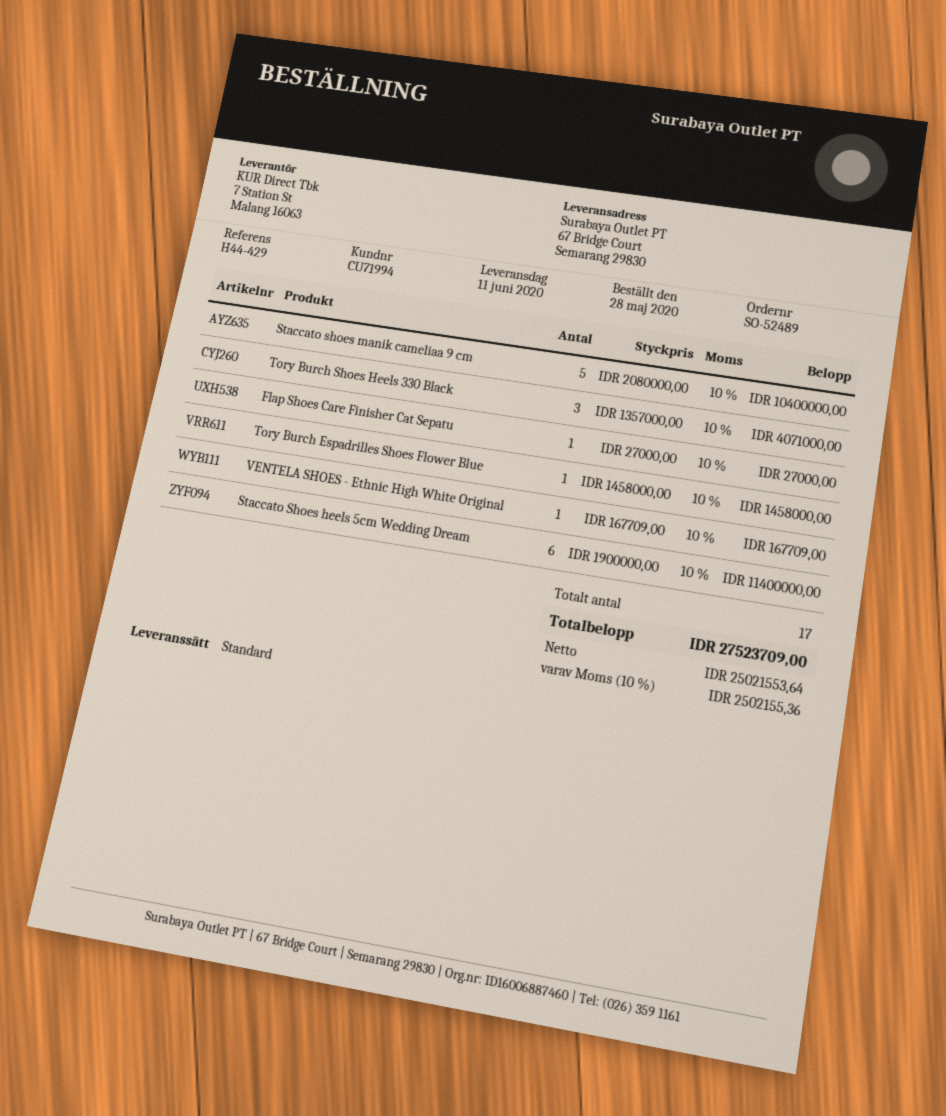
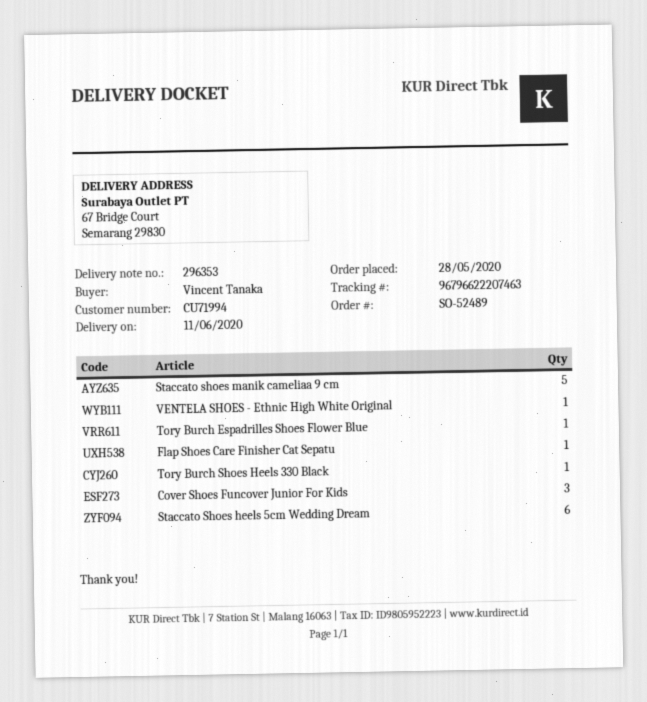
Tory Burch Shoes Heels 330 Black: 3 -> 1
Cover Shoes Funcover Junior For Kids: none -> 3

